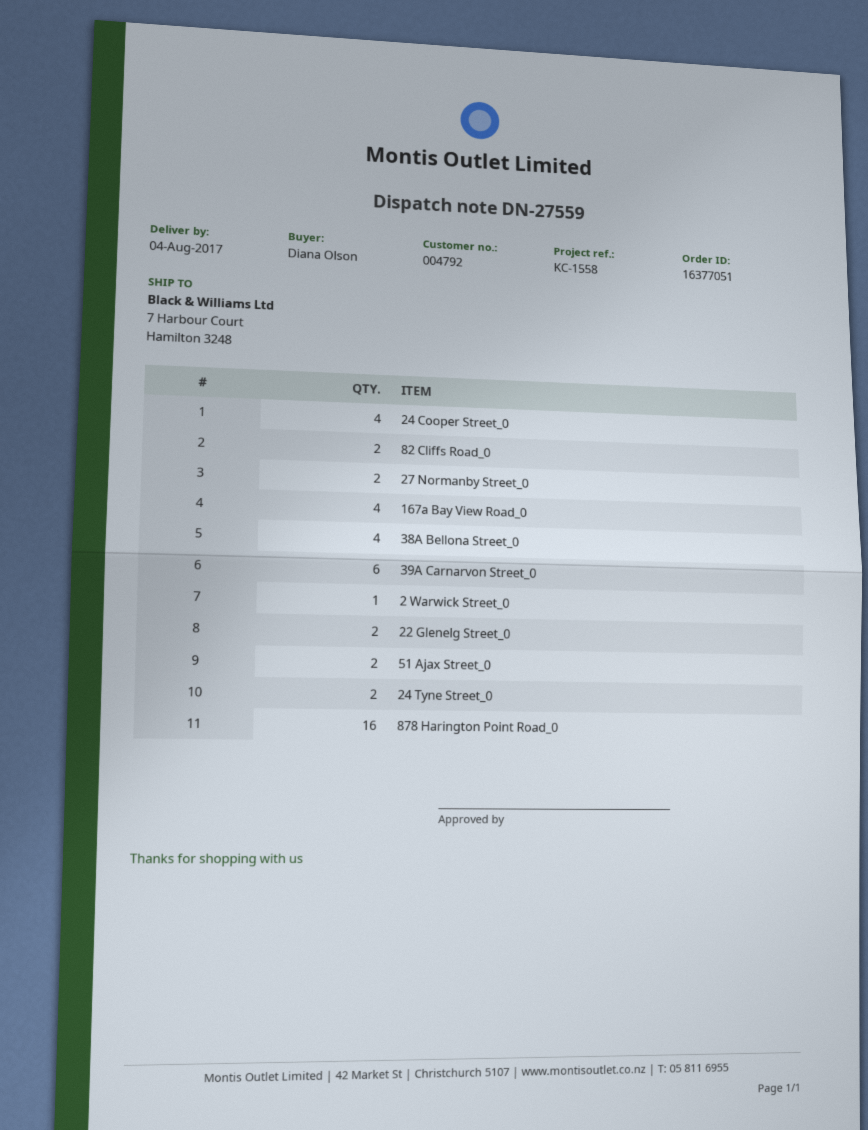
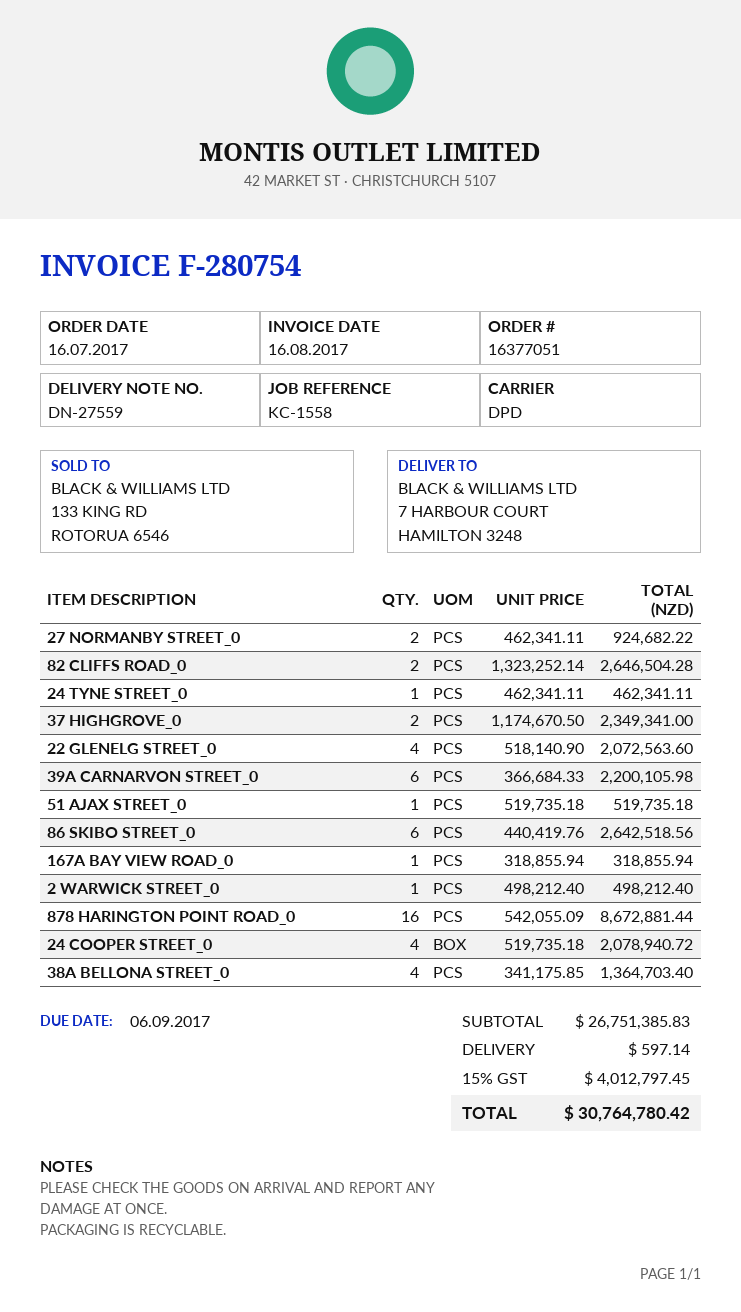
167a Bay View Road_0: 4 -> 1
22 Glenelg Street_0: 2 -> 4
51 Ajax Street_0: 2 -> 1
24 Tyne Street_0: 2 -> 1
37 HIGHGROVE_0: none -> 2
86 SKIBO STREET_0: none -> 6

